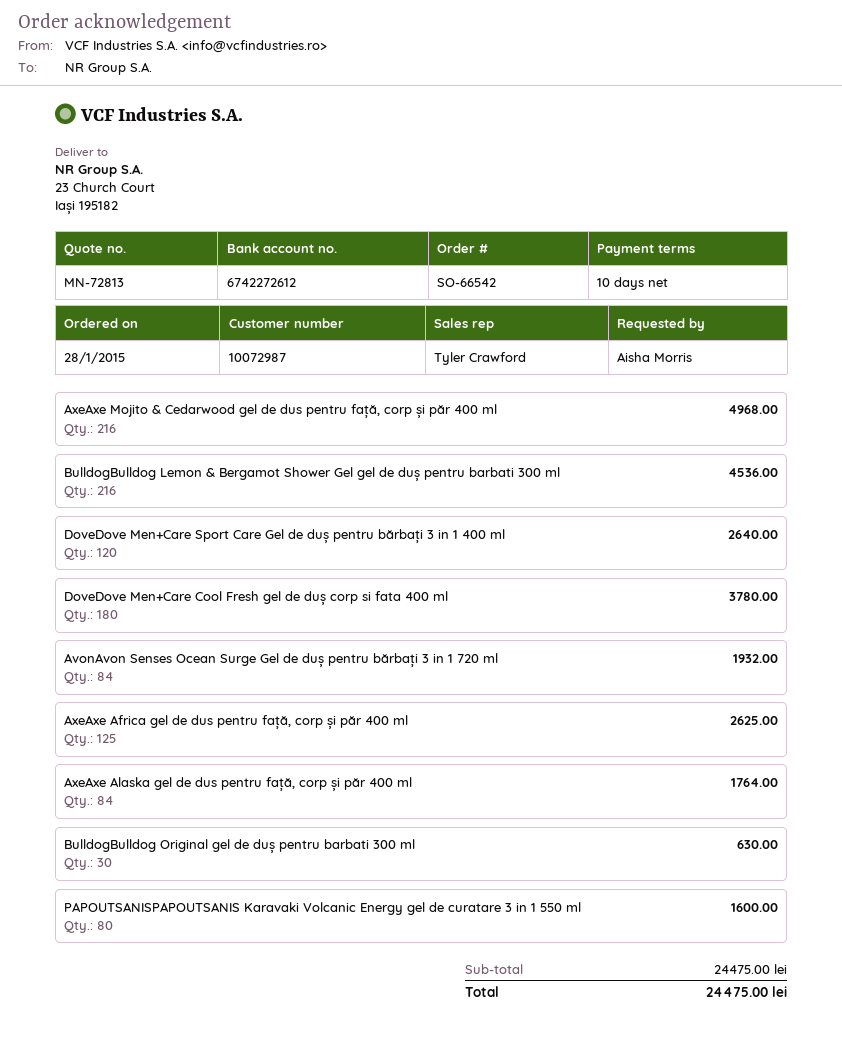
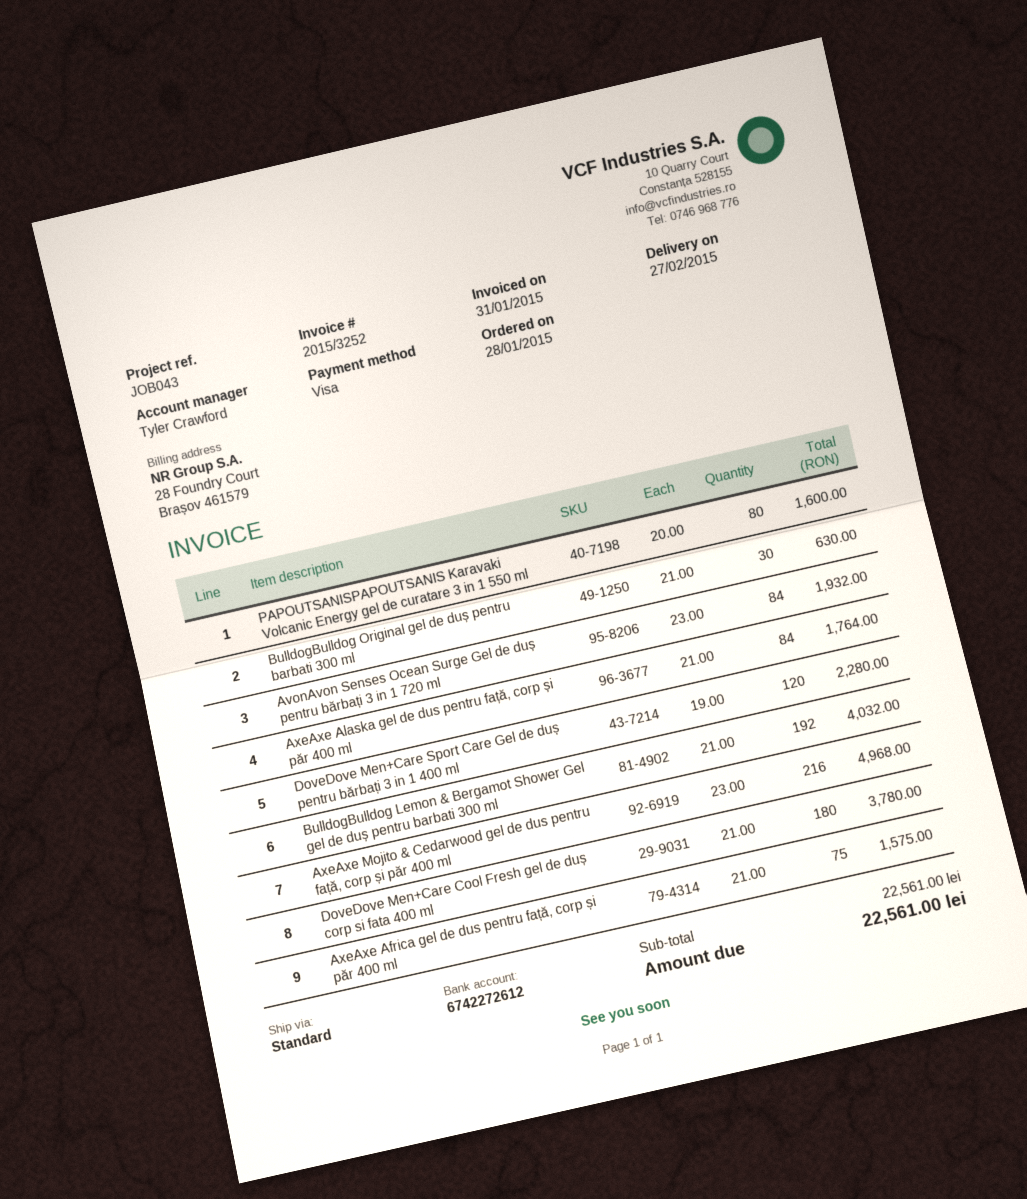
BulldogBulldog Lemon & Bergamot Shower Gel gel de duș pentru barbati 300 ml: 216 for 4536.00 -> 192 for 4032.00
DoveDove Men+Care Sport Care Gel de duș pentru bărbați 3 in 1 400 ml: 120 for 2640.00 -> 120 for 2280.00
AxeAxe Africa gel de dus pentru față, corp și păr 400 ml: 125 for 2625.00 -> 75 for 1575.00
subtotal: 24475.00 -> 22561.00
total: 24475.00 -> 22561.00

